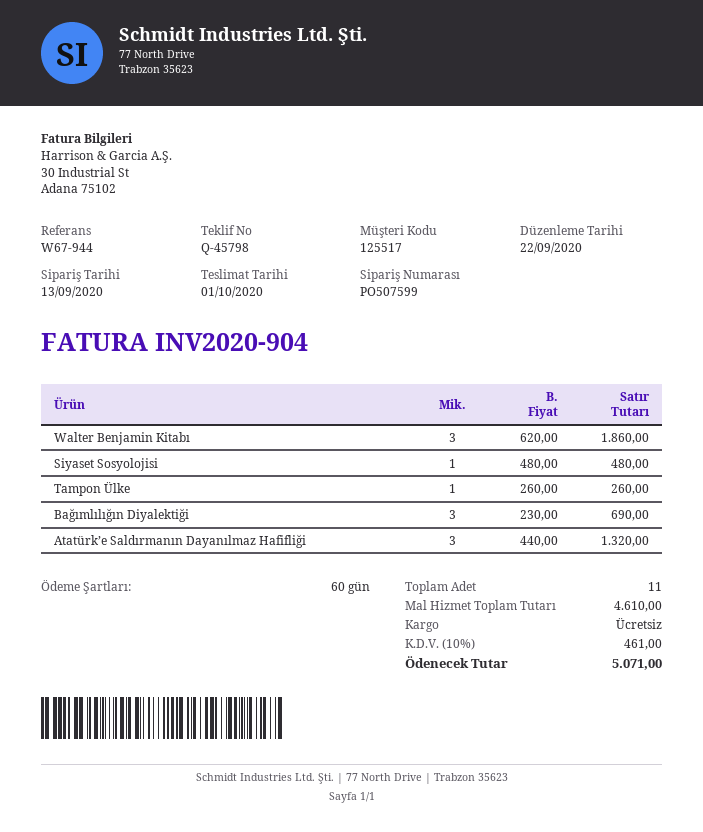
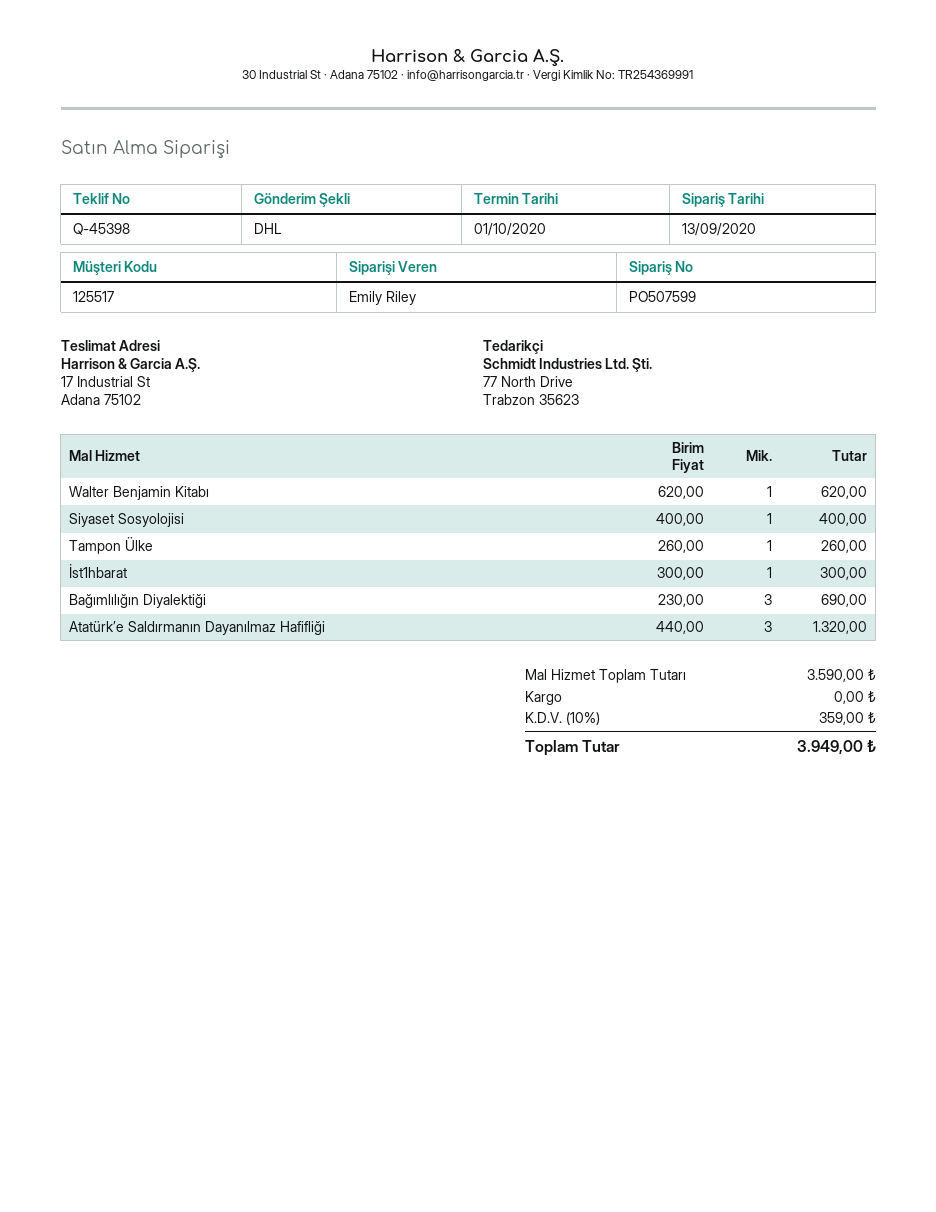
quote number: Q-45798 -> Q-45398
Walter Benjamin Kitabı: 3 x 620.00 = 1860.00 -> 1 x 620.00 = 620.00
Siyaset Sosyolojisi: 1 x 480.00 = 480.00 -> 1 x 400.00 = 400.00
İst1hbarat: none -> 1 x 300.00 = 300.00
subtotal: 4610.00 -> 3590.00
tax: 10% = 461.00 -> 10% = 359.00
total: 5071.00 -> 3949.00

